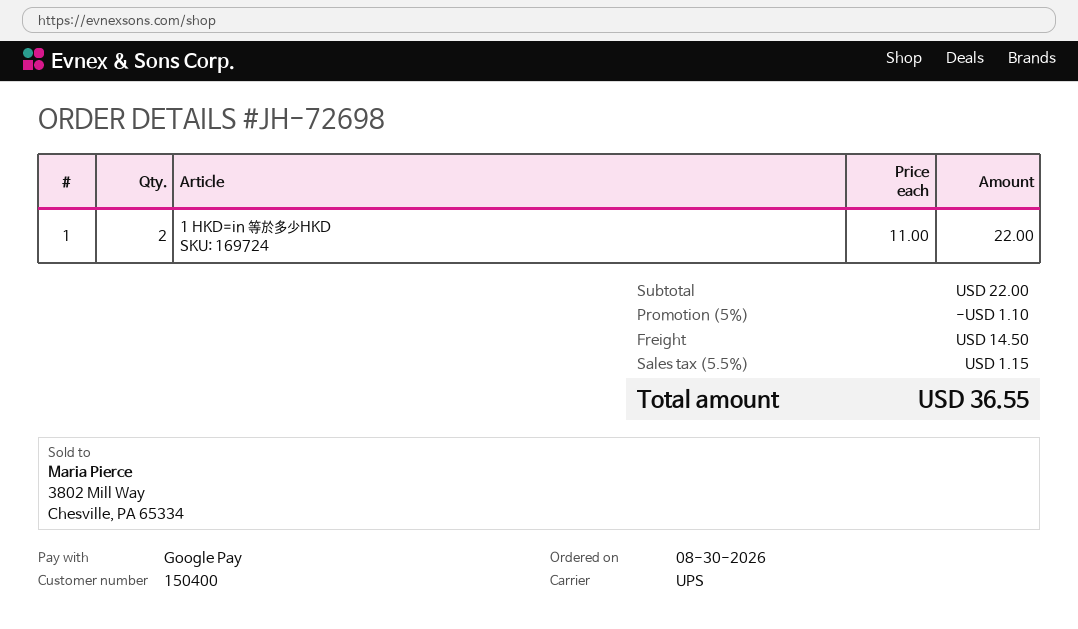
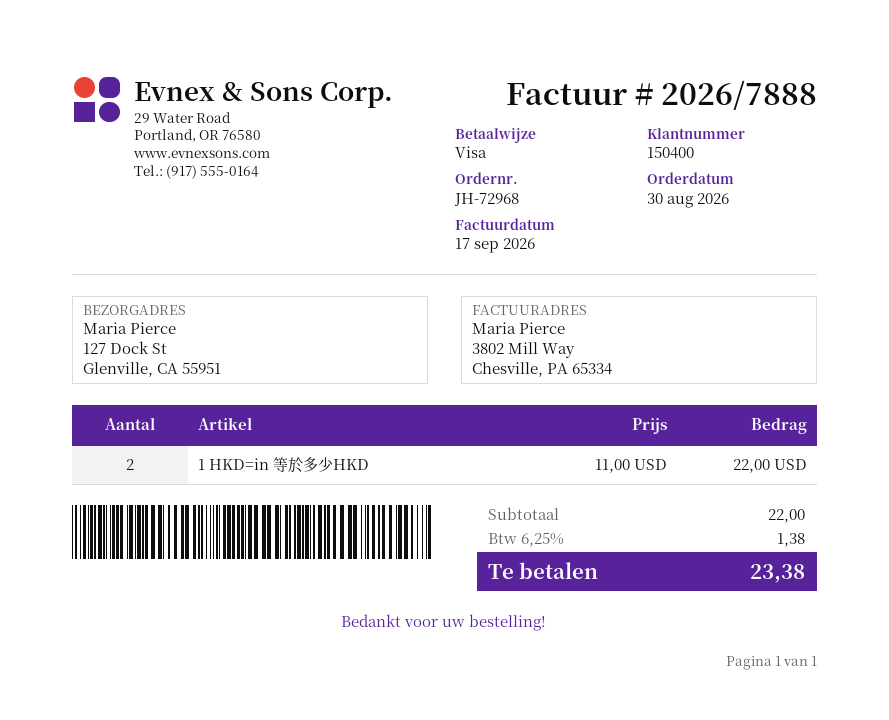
order number: JH-72698 -> JH-72968
payment method: Google Pay -> Visa
discount: 5% = 1.10 -> none
shipping: 14.50 -> none
tax: 5.5% = 1.15 -> 6.25% = 1.38
total: 36.55 -> 23.38

